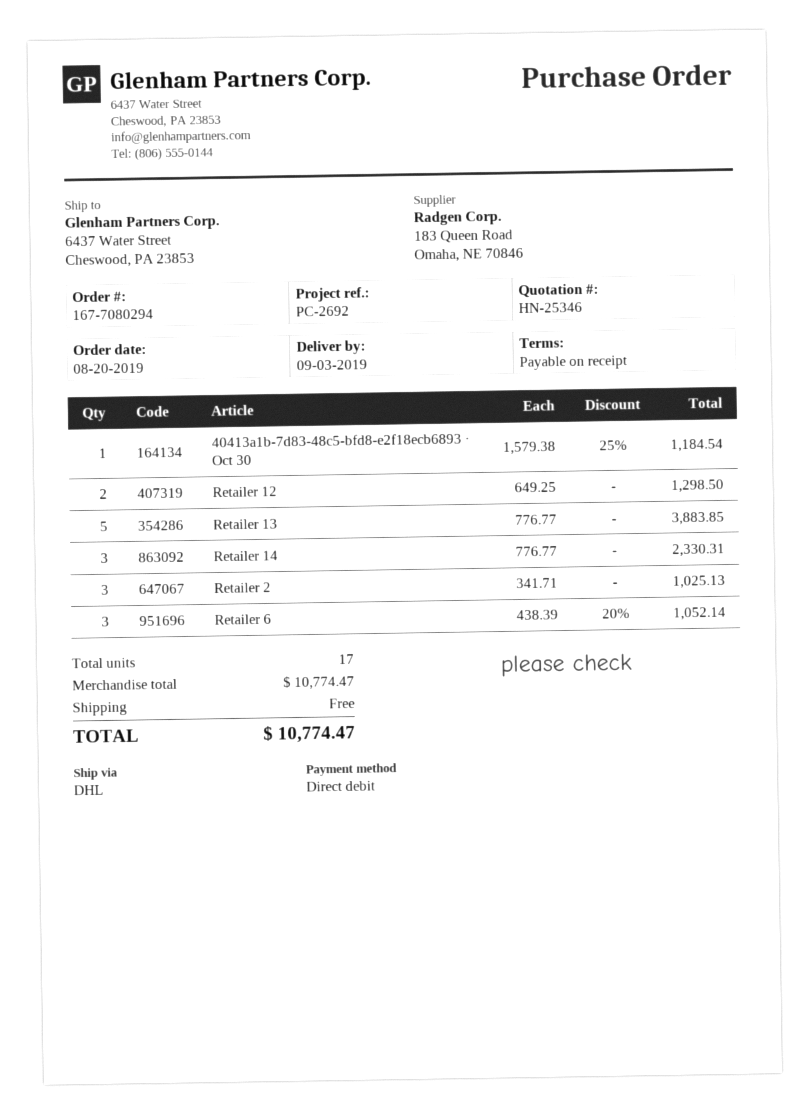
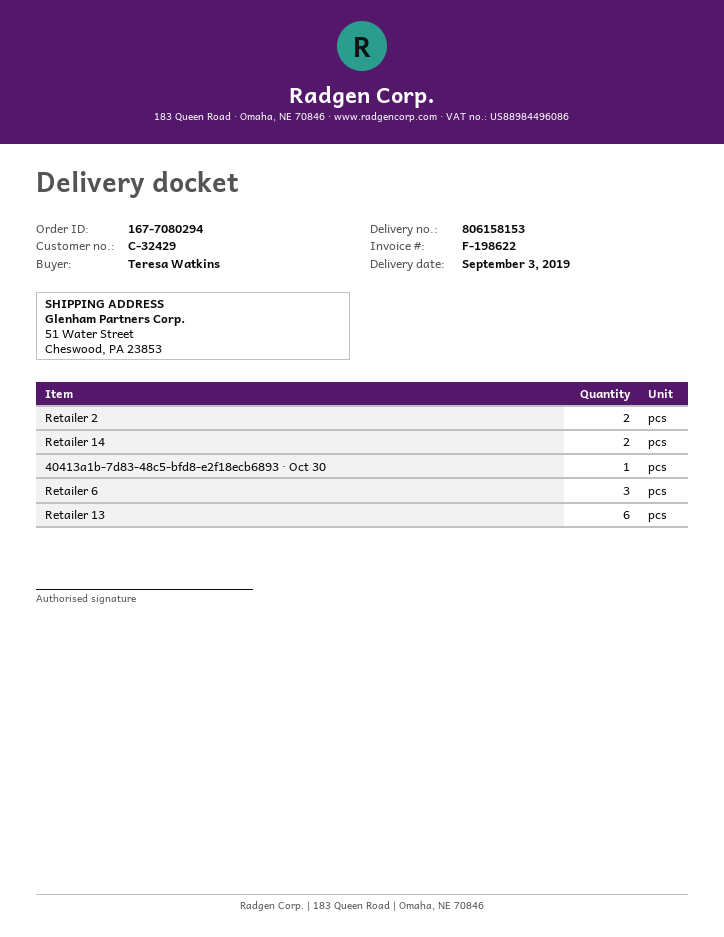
ship to: 6437 Water Street, Cheswood, PA 23853 -> 51 Water Street, Cheswood, PA 23853
Retailer 12: 2 -> none
Retailer 13: 5 -> 6
Retailer 14: 3 -> 2
Retailer 2: 3 -> 2

